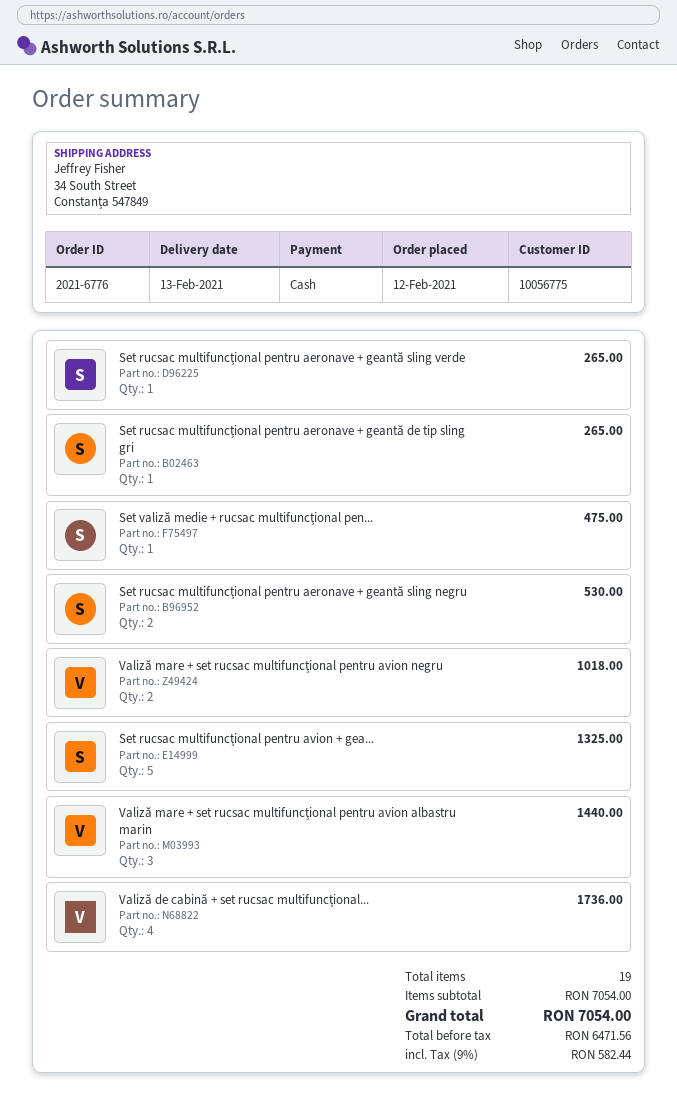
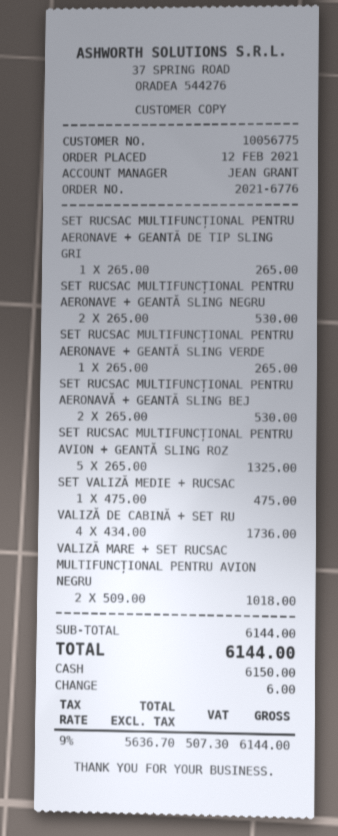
Valiză mare + set rucsac multifuncțional pentru avion albastru marin: 3 for 1440.00 -> none
SET RUCSAC MULTIFUNCȚIONAL PENTRU AERONAVĂ + GEANTĂ SLING BEJ: none -> 2 for 530.00
subtotal: 7054.00 -> 6144.00
net: 6471.56 -> 5636.70
tax: 9% = 582.44 -> 9% = 507.30
total: 7054.00 -> 6144.00

